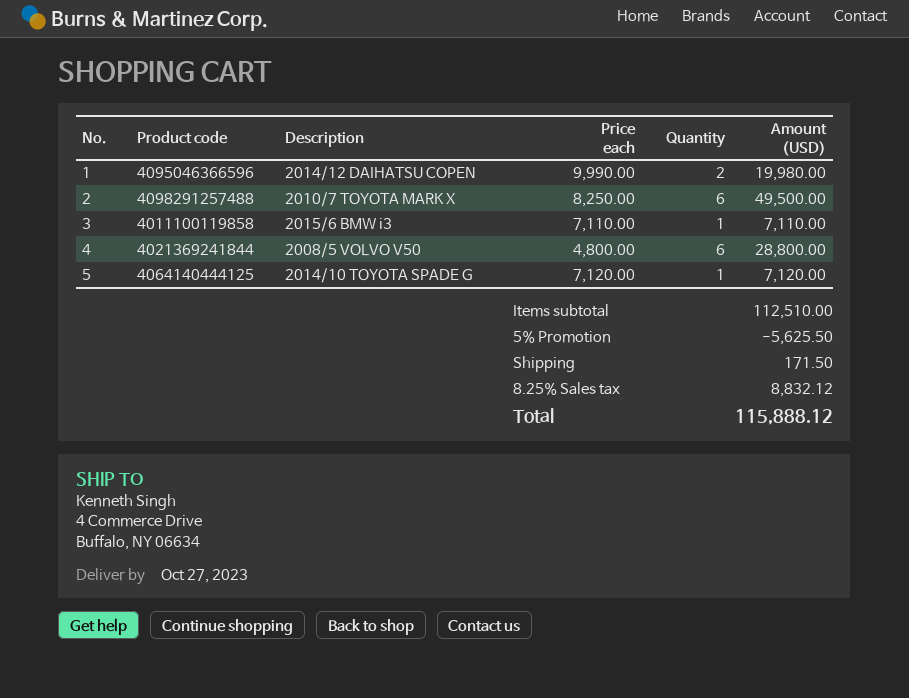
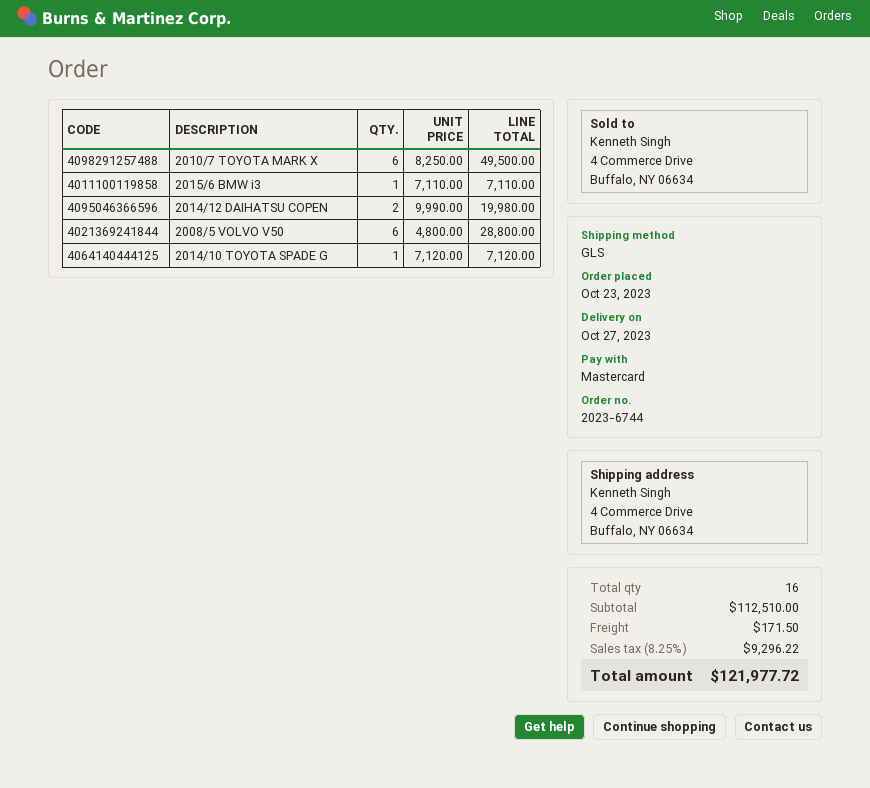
discount: 5% = 5625.50 -> none
tax: 8.25% = 8832.12 -> 8.25% = 9296.22
total: 115888.12 -> 121977.72

